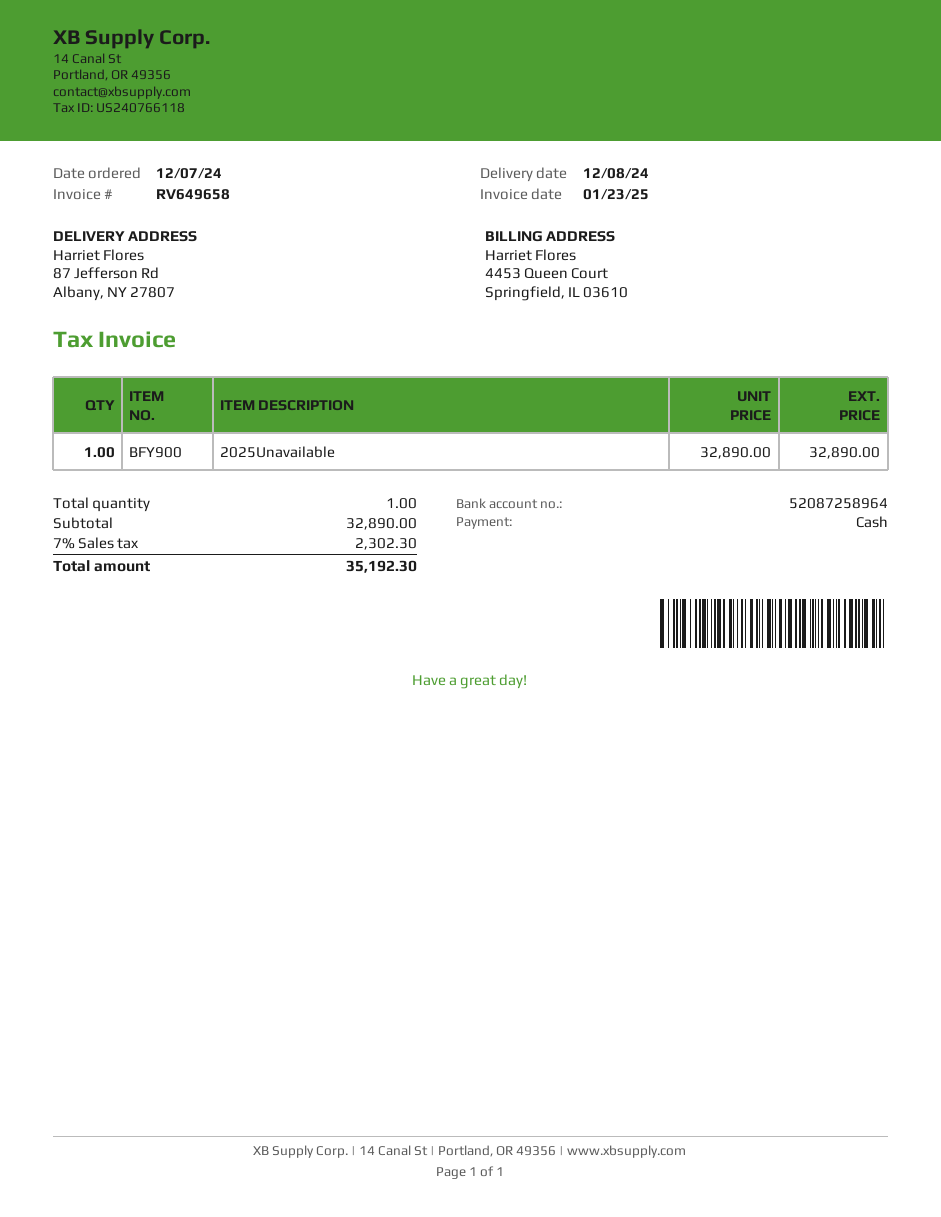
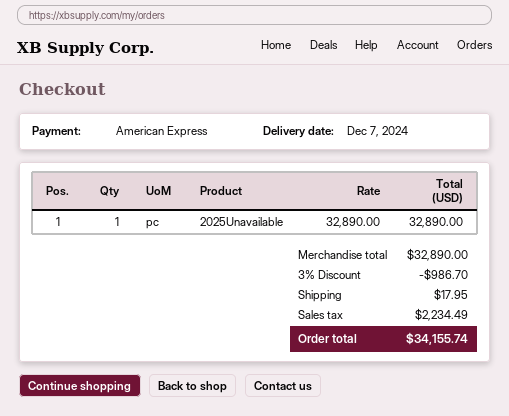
delivery date: 2024-12-08 -> 2024-12-07
payment method: cash -> American Express
discount: none -> 3% = 986.70
shipping: none -> 17.95
tax: 2302.30 -> 2234.49
total: 35192.30 -> 34155.74

